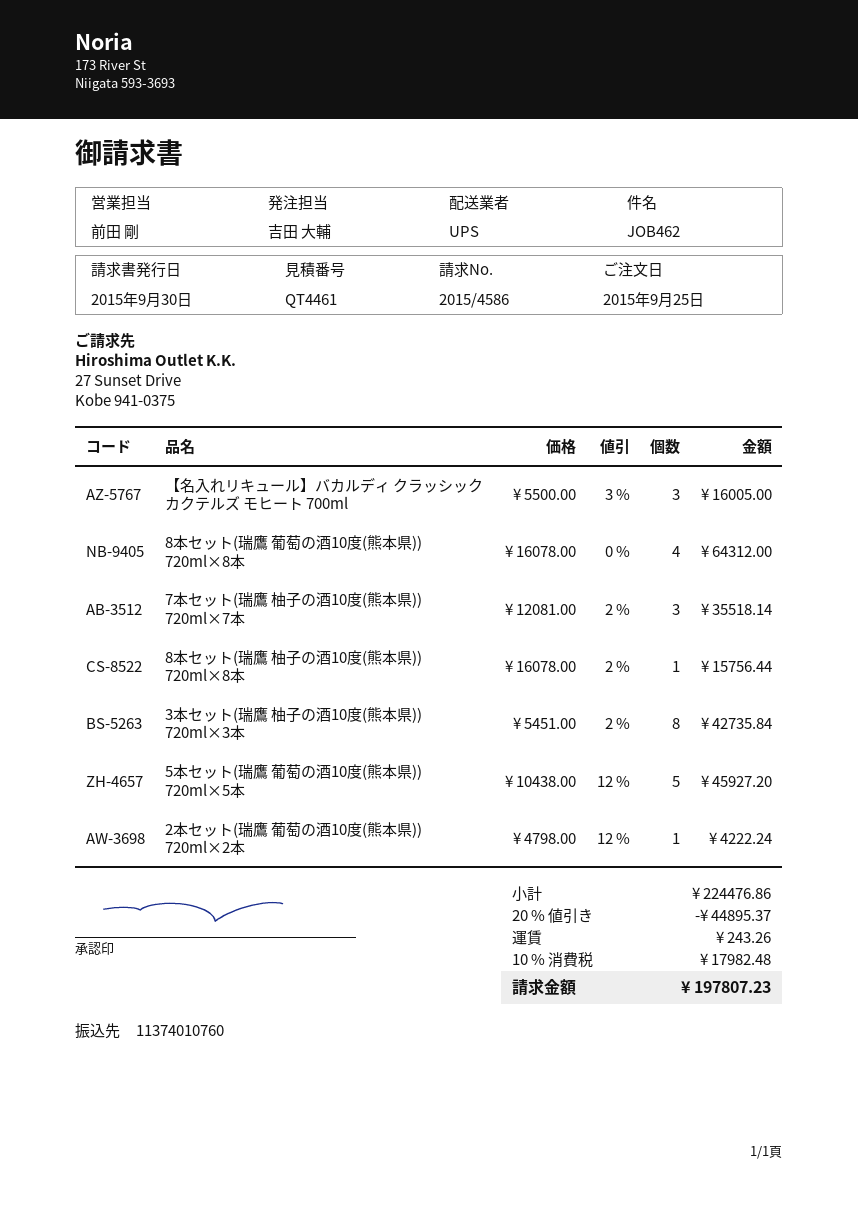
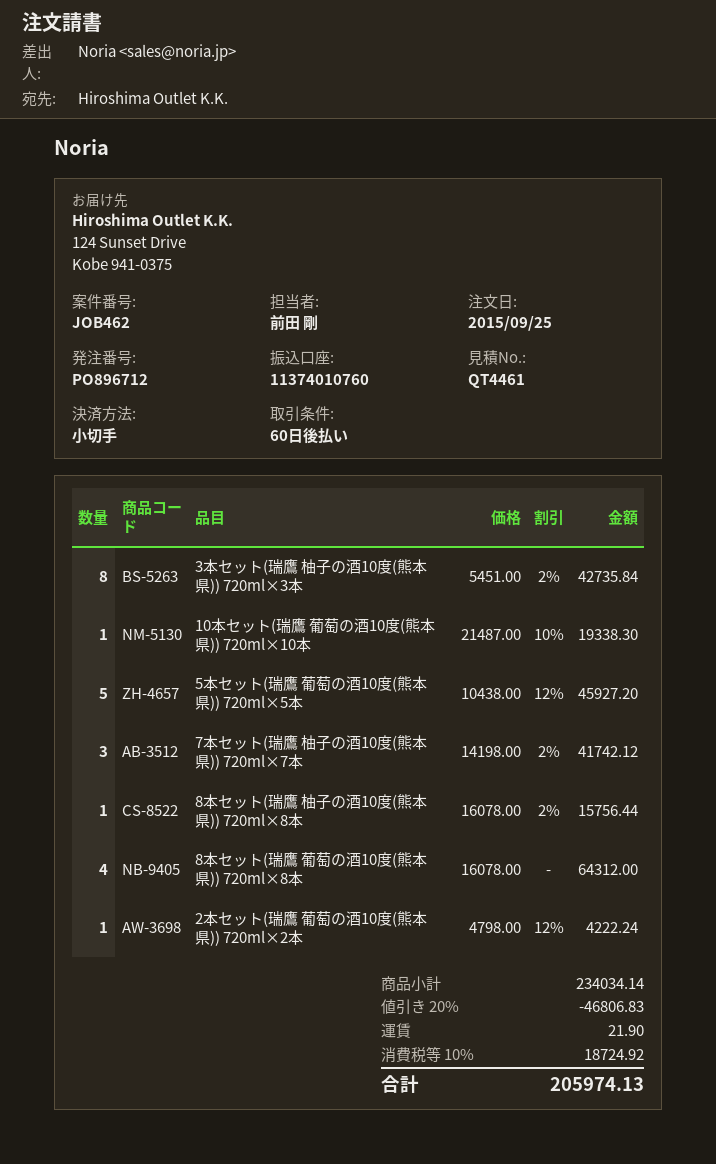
【名入れリキュール】バカルディ クラッシック カクテルズ モヒート 700ml: 3 x 5500.00 - 3% = 16005.00 -> none
7本セット(瑞鷹 柚子の酒10度(熊本県)) 720ml×7本: 3 x 12081.00 - 2% = 35518.14 -> 3 x 14198.00 - 2% = 41742.12
10本セット(瑞鷹 葡萄の酒10度(熊本県)) 720ml×10本: none -> 1 x 21487.00 - 10% = 19338.30
subtotal: 224476.86 -> 234034.14
discount: 20% = 44895.37 -> 20% = 46806.83
shipping: 243.26 -> 21.90
tax: 10% = 17982.48 -> 10% = 18724.92
total: 197807.23 -> 205974.13

